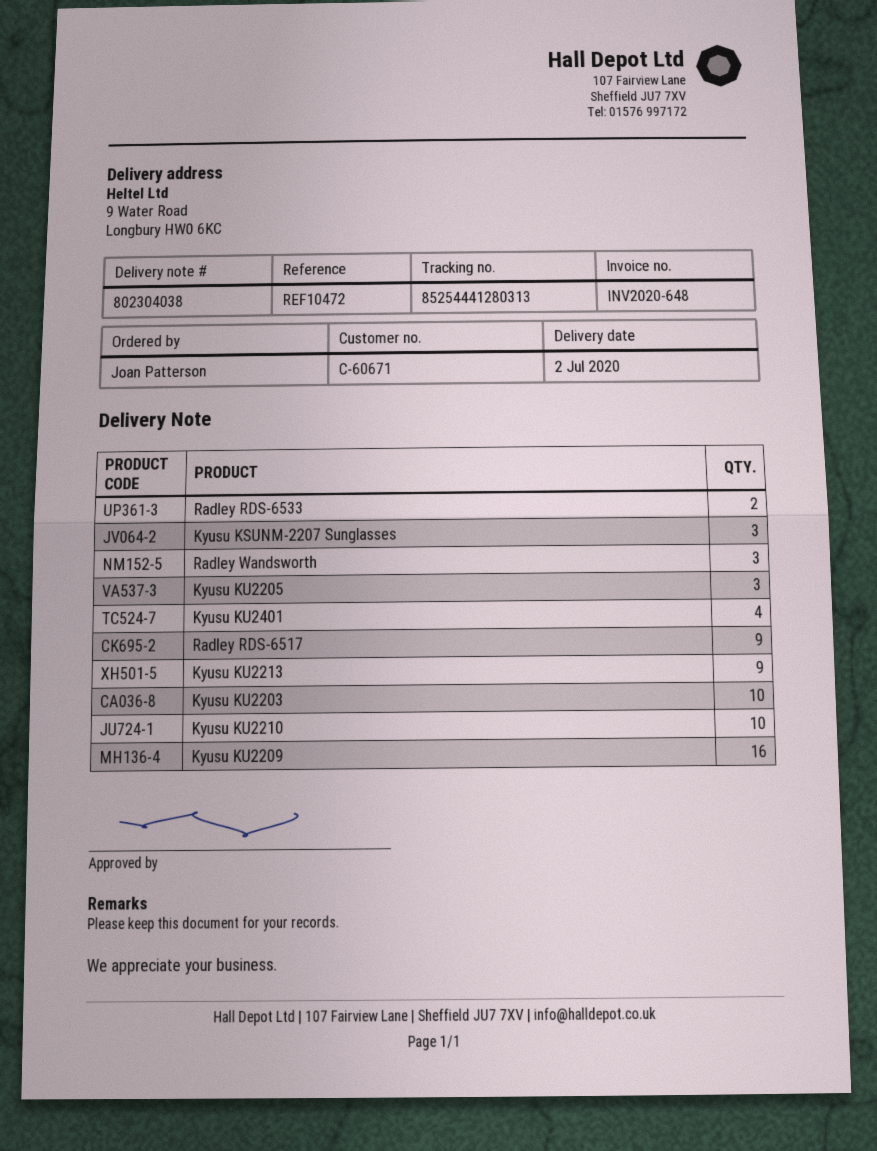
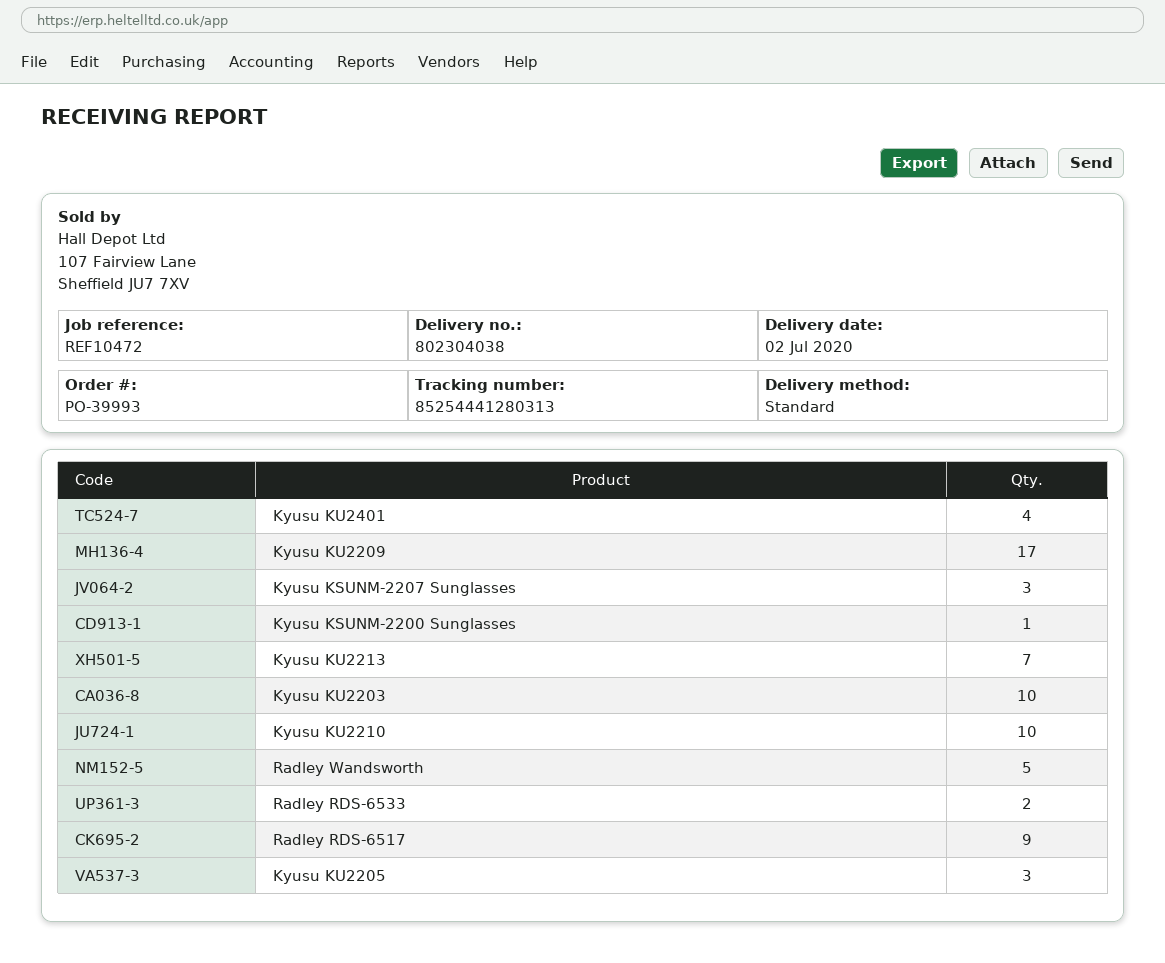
Radley Wandsworth: 3 -> 5
Kyusu KU2213: 9 -> 7
Kyusu KU2209: 16 -> 17
Kyusu KSUNM-2200 Sunglasses: none -> 1

